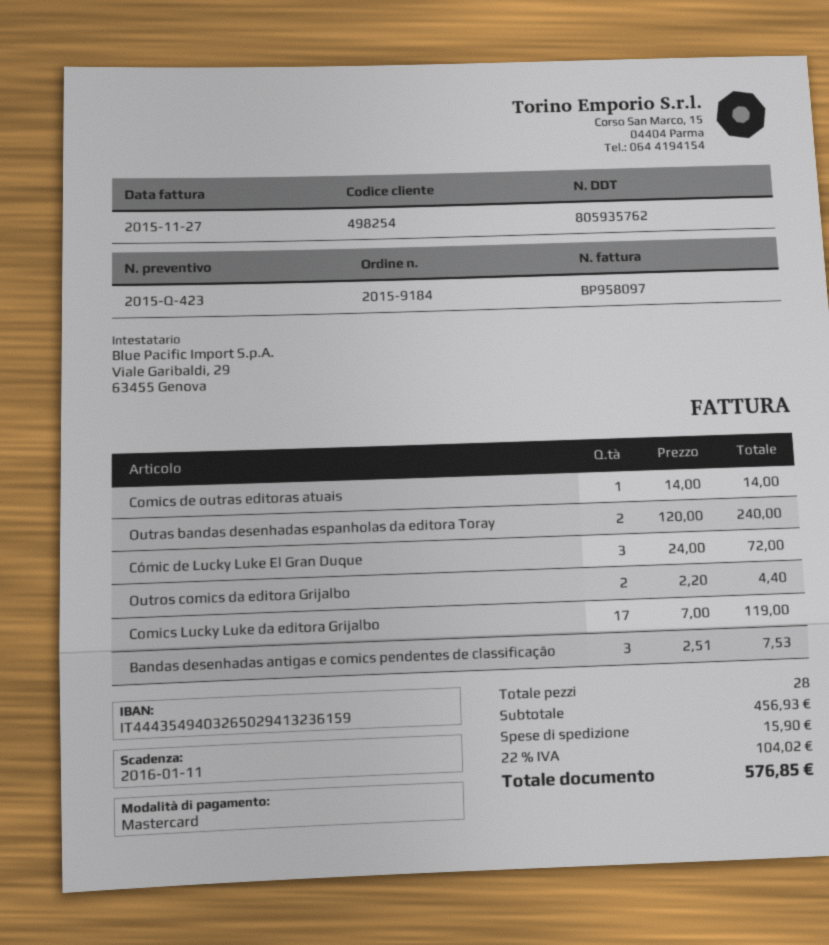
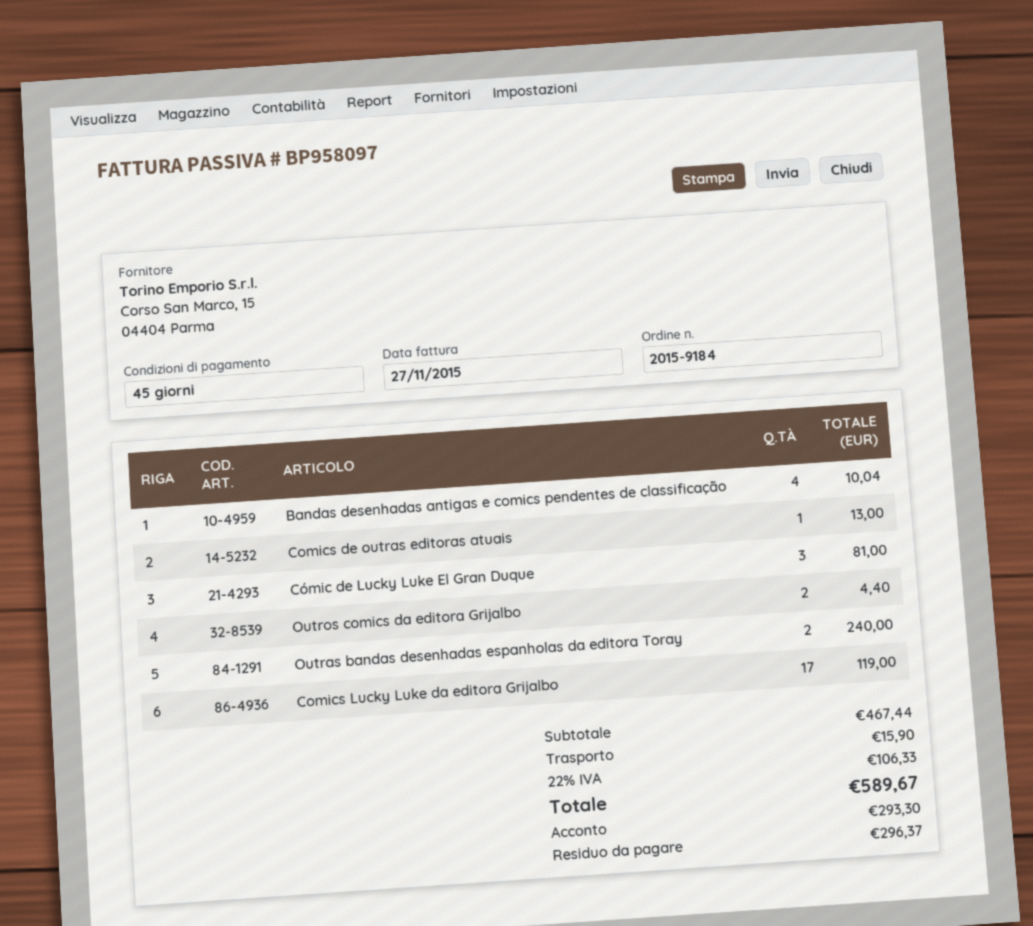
Comics de outras editoras atuais: 1 for 14.00 -> 1 for 13.00
Cómic de Lucky Luke El Gran Duque: 3 for 72.00 -> 3 for 81.00
Bandas desenhadas antigas e comics pendentes de classificação: 3 for 7.53 -> 4 for 10.04
subtotal: 456.93 -> 467.44
tax: 22% = 104.02 -> 22% = 106.33
total: 576.85 -> 589.67

